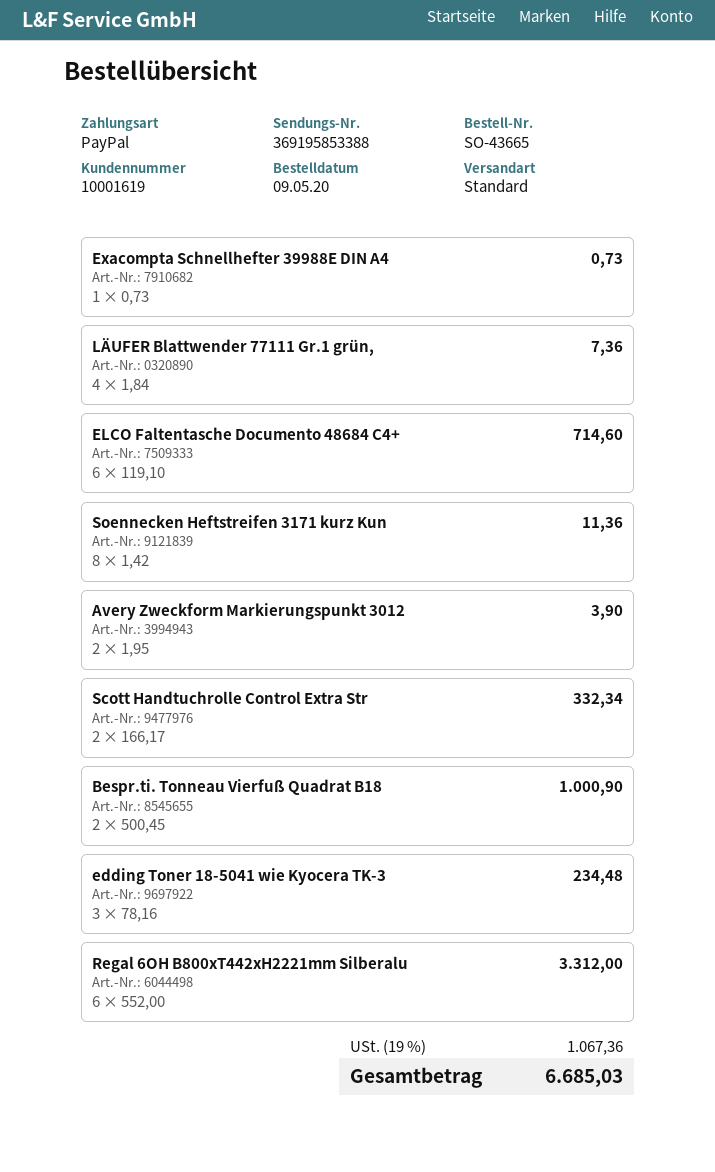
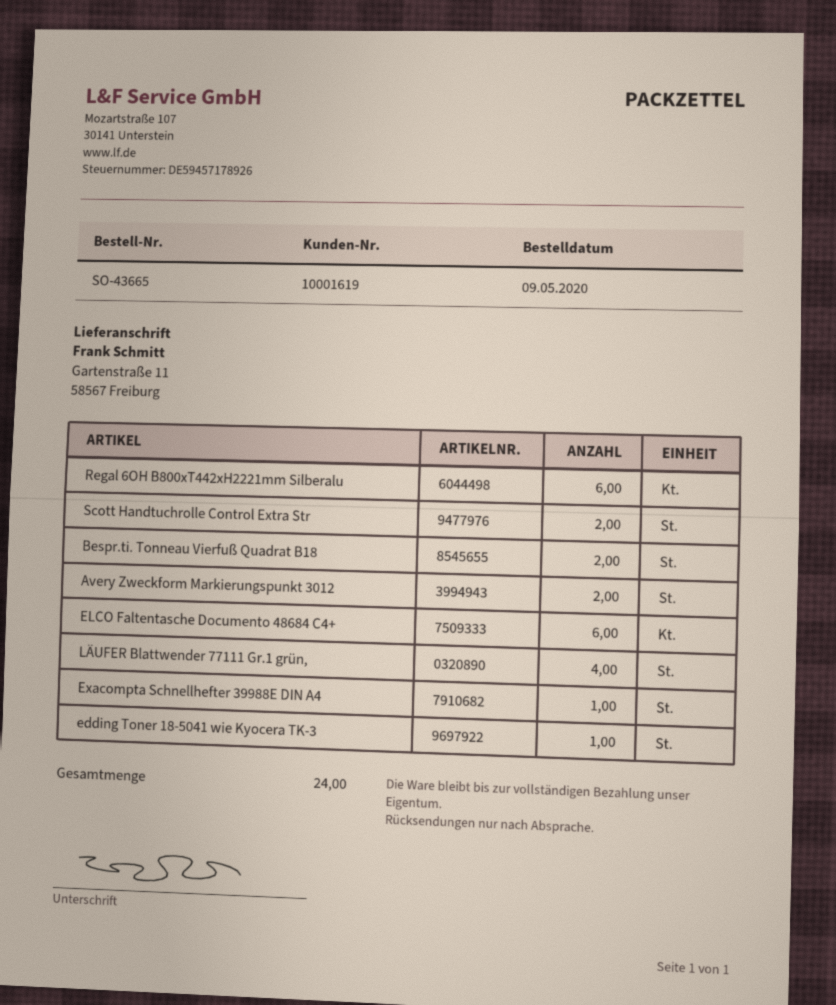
Soennecken Heftstreifen 3171 kurz Kun: 8 -> none
edding Toner 18-5041 wie Kyocera TK-3: 3 -> 1

